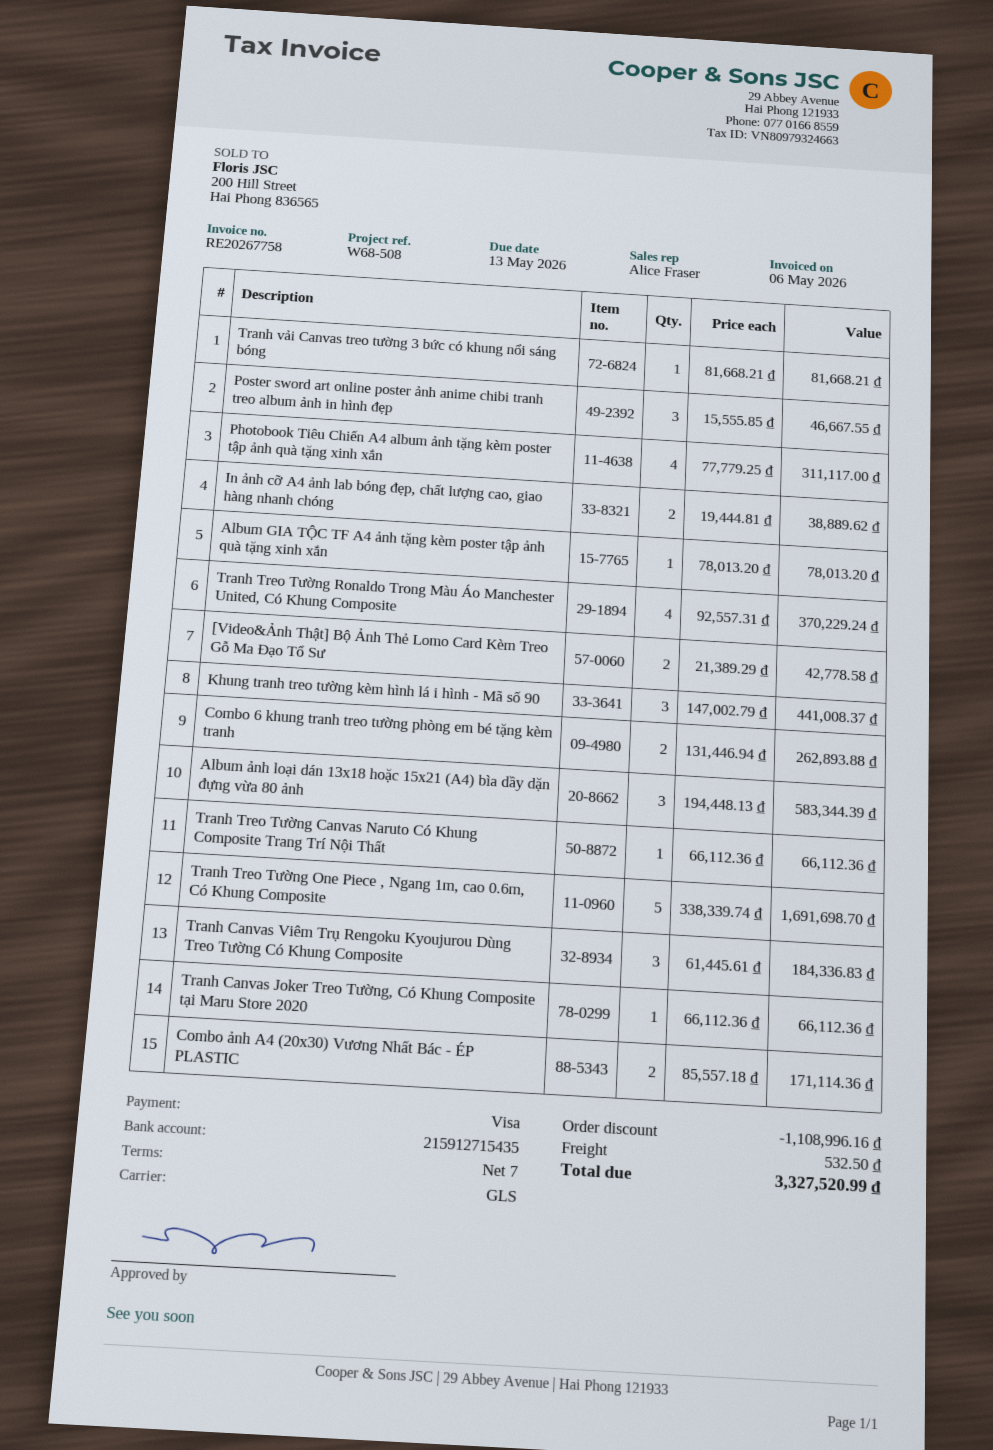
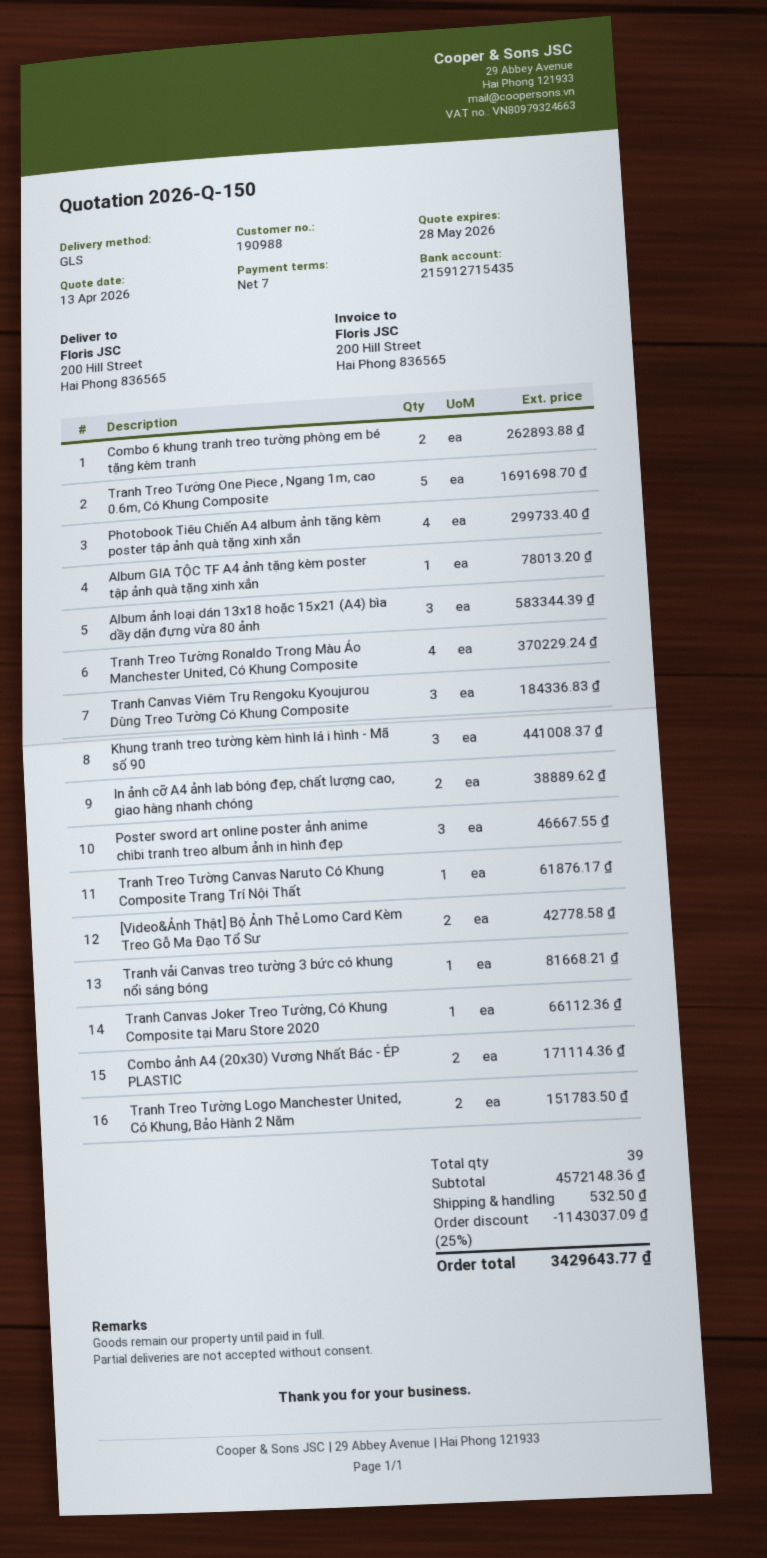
Photobook Tiêu Chiến A4 album ảnh tặng kèm poster tập ảnh quà tặng xinh xắn: 4 for 311117.00 -> 4 for 299733.40
Tranh Treo Tường Canvas Naruto Có Khung Composite Trang Trí Nội Thất: 1 for 66112.36 -> 1 for 61876.17
Tranh Treo Tường Logo Manchester United, Có Khung, Bảo Hành 2 Năm: none -> 2 for 151783.50
discount: 1108996.16 -> 1143037.09
total: 3327520.99 -> 3429643.77

